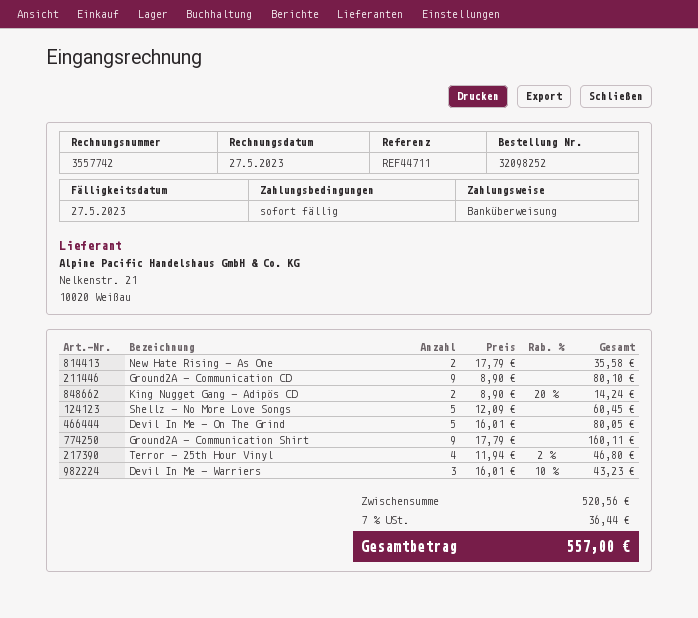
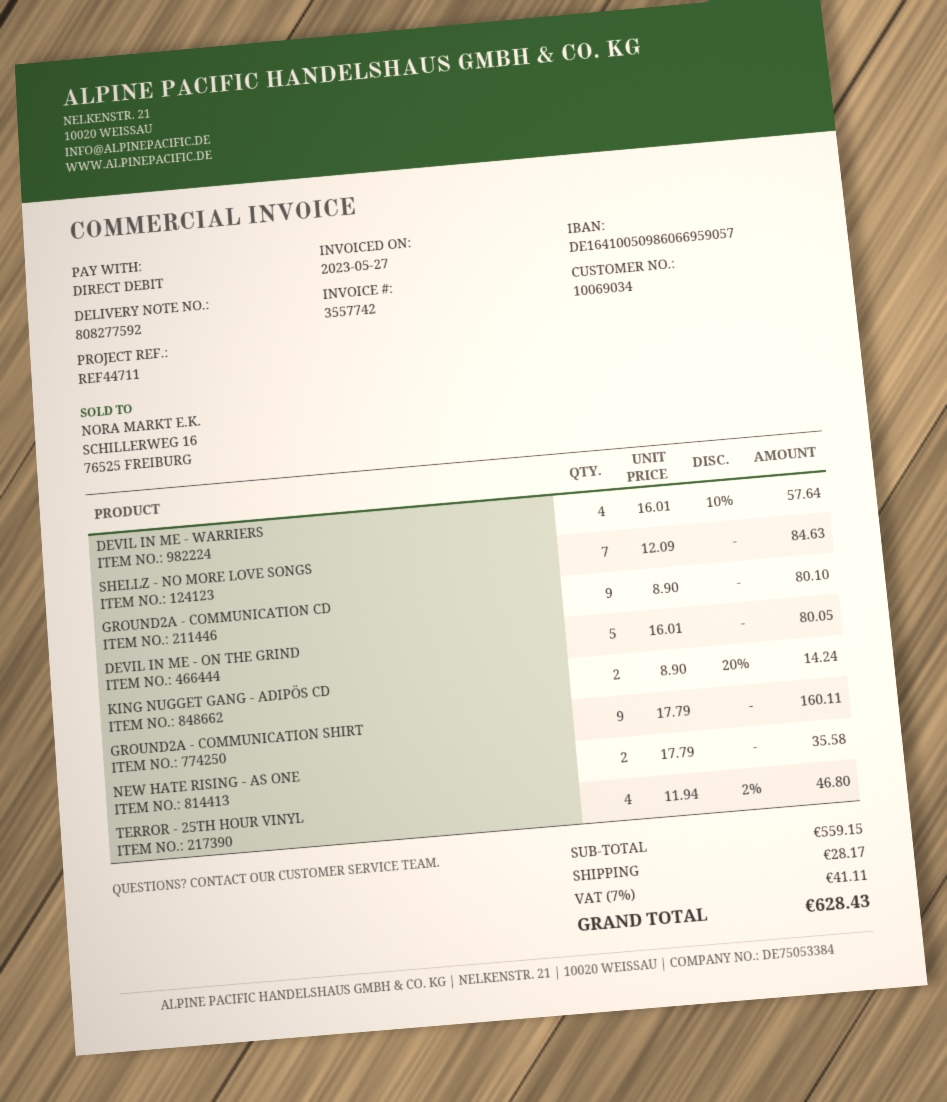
payment method: bank transfer -> direct debit
Shellz - No More Love Songs: 5 x 12.09 = 60.45 -> 7 x 12.09 = 84.63
Devil In Me - Warriers: 3 x 16.01 - 10% = 43.23 -> 4 x 16.01 - 10% = 57.64
subtotal: 520.56 -> 559.15
shipping: none -> 28.17
tax: 7% = 36.44 -> 7% = 41.11
total: 557.00 -> 628.43

